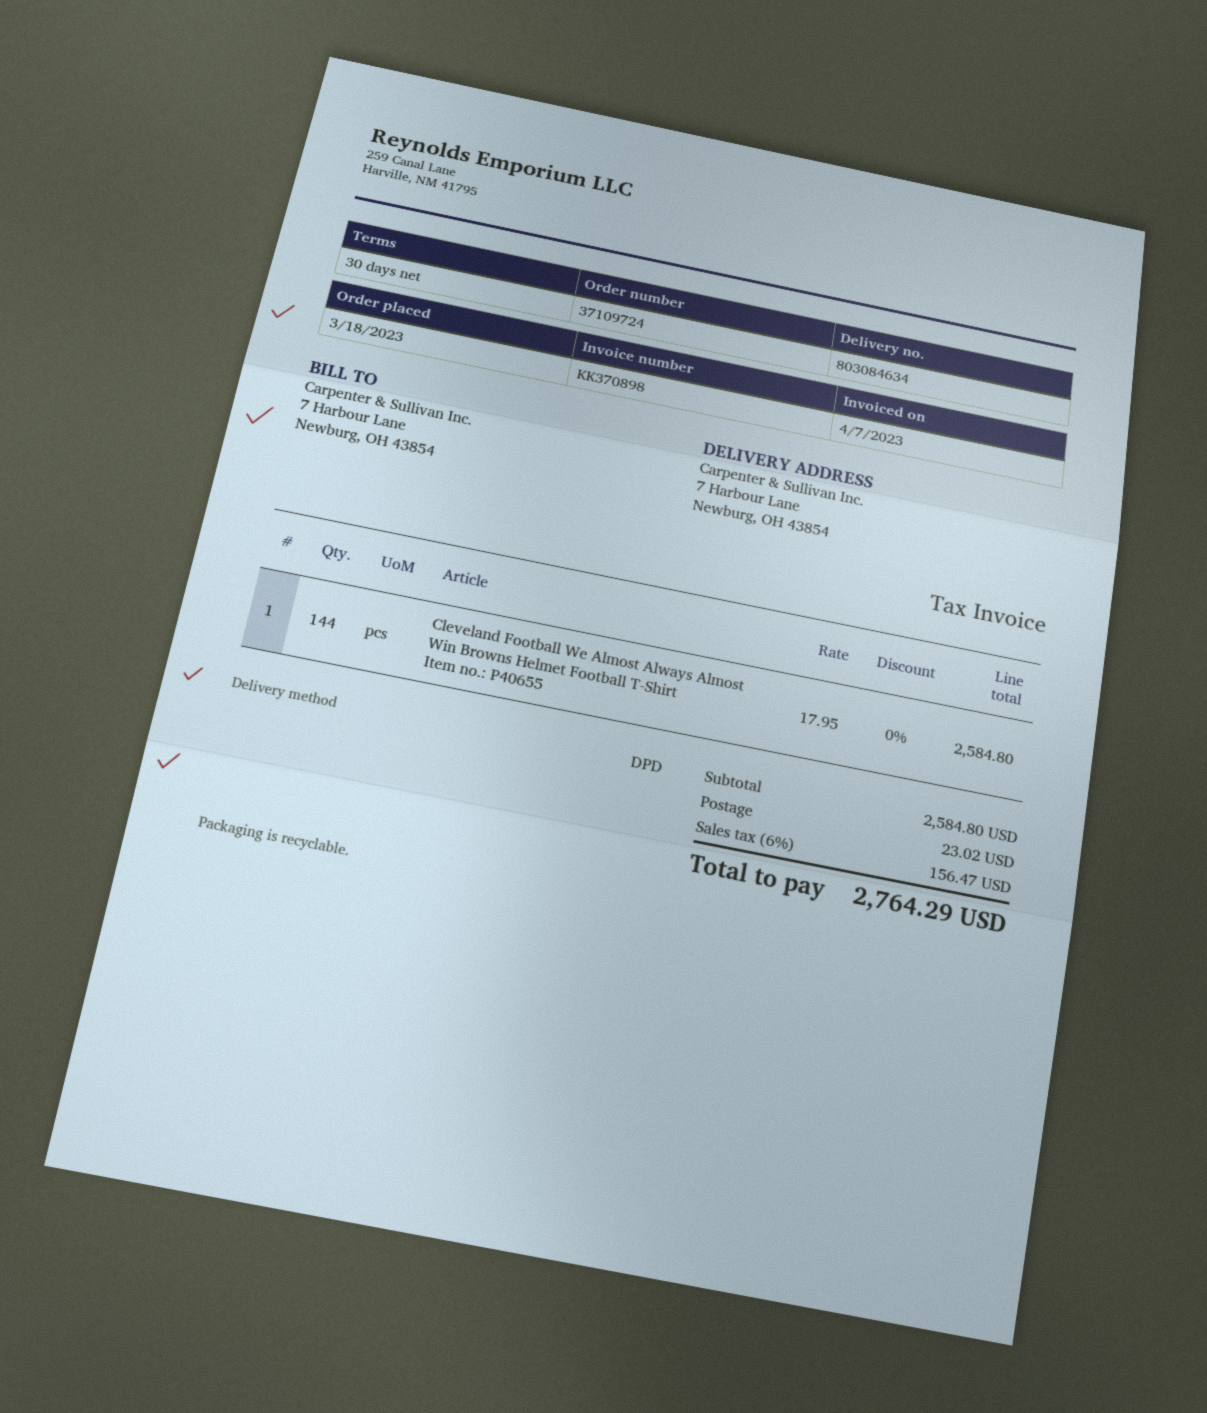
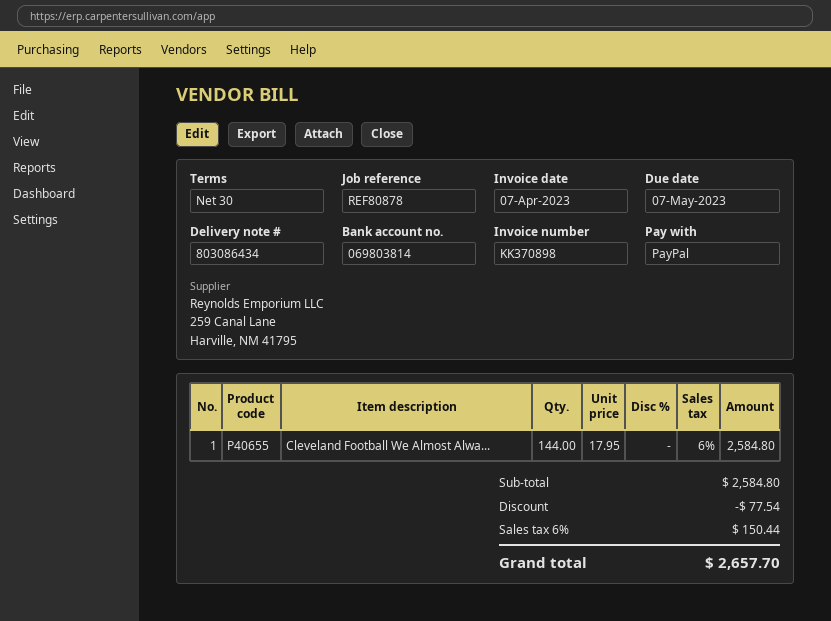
delivery note number: 803084634 -> 803086434
discount: none -> 77.54
shipping: 23.02 -> none
tax: 6% = 156.47 -> 6% = 150.44
total: 2764.29 -> 2657.70

